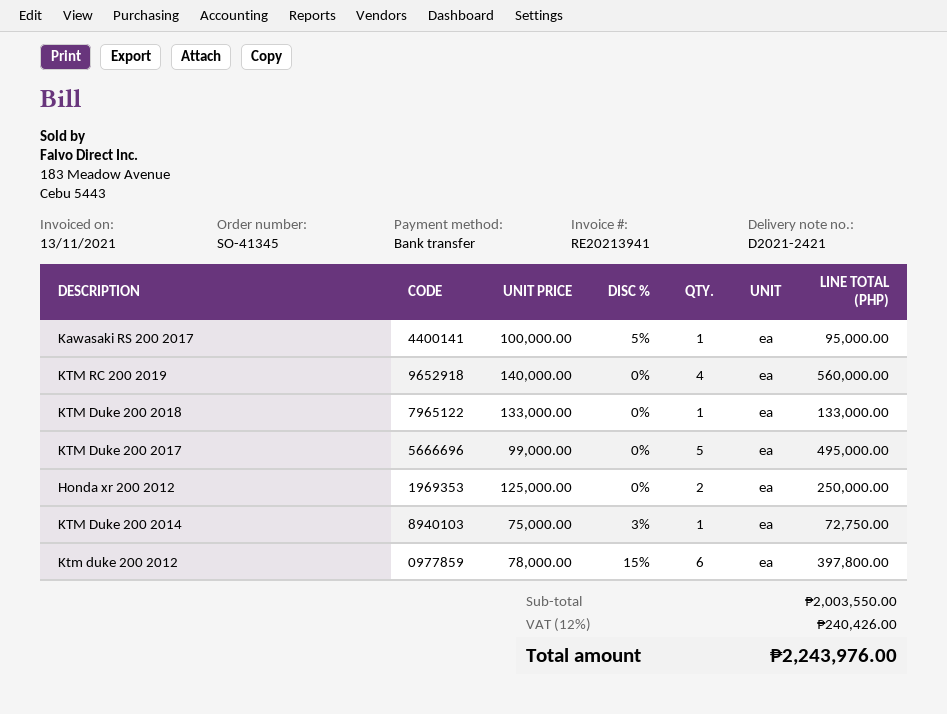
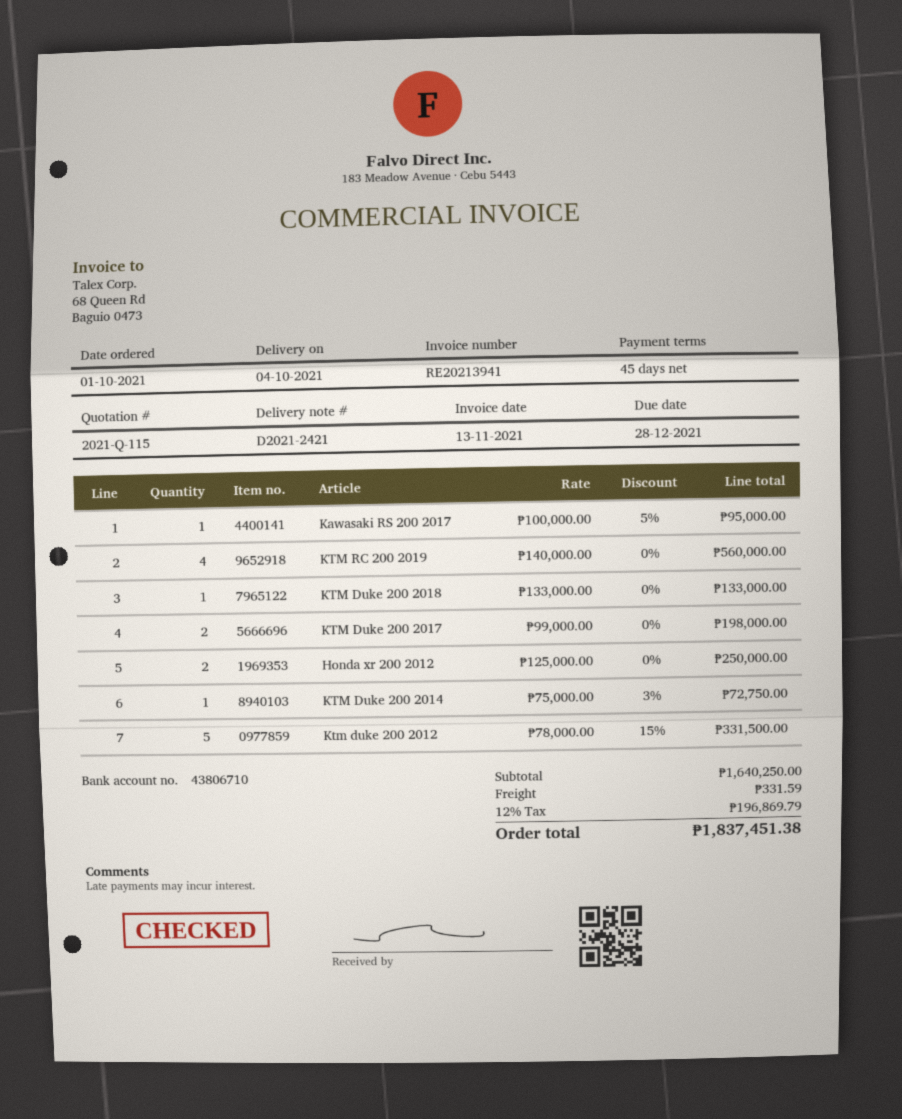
KTM Duke 200 2017: 5 x 99000.00 = 495000.00 -> 2 x 99000.00 = 198000.00
Ktm duke 200 2012: 6 x 78000.00 - 15% = 397800.00 -> 5 x 78000.00 - 15% = 331500.00
subtotal: 2003550.00 -> 1640250.00
shipping: none -> 331.59
tax: 12% = 240426.00 -> 12% = 196869.79
total: 2243976.00 -> 1837451.38

